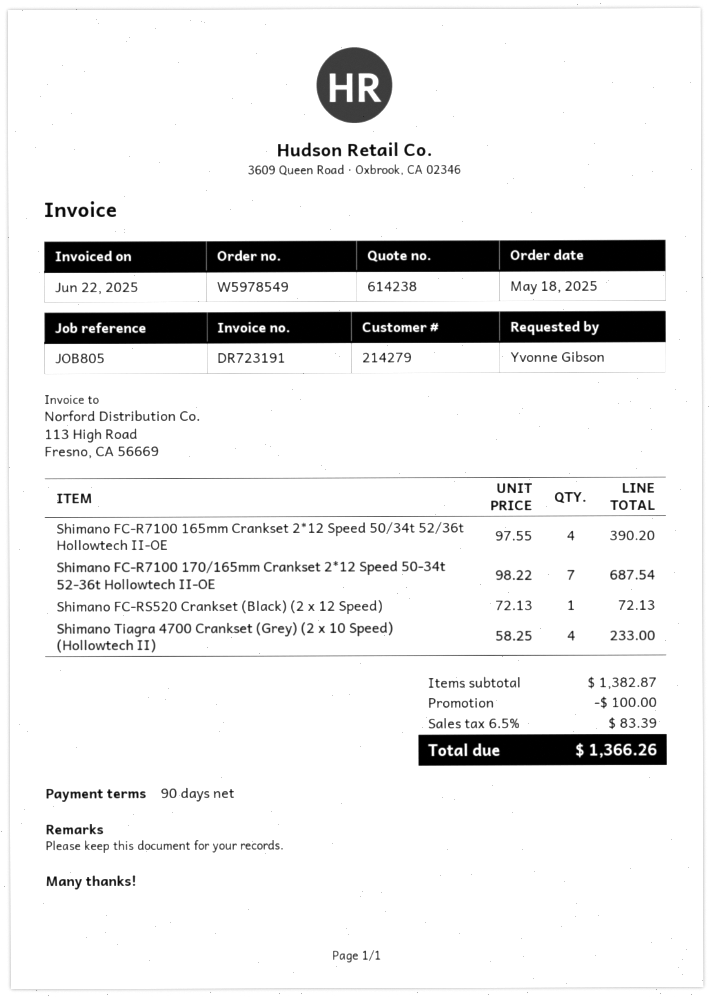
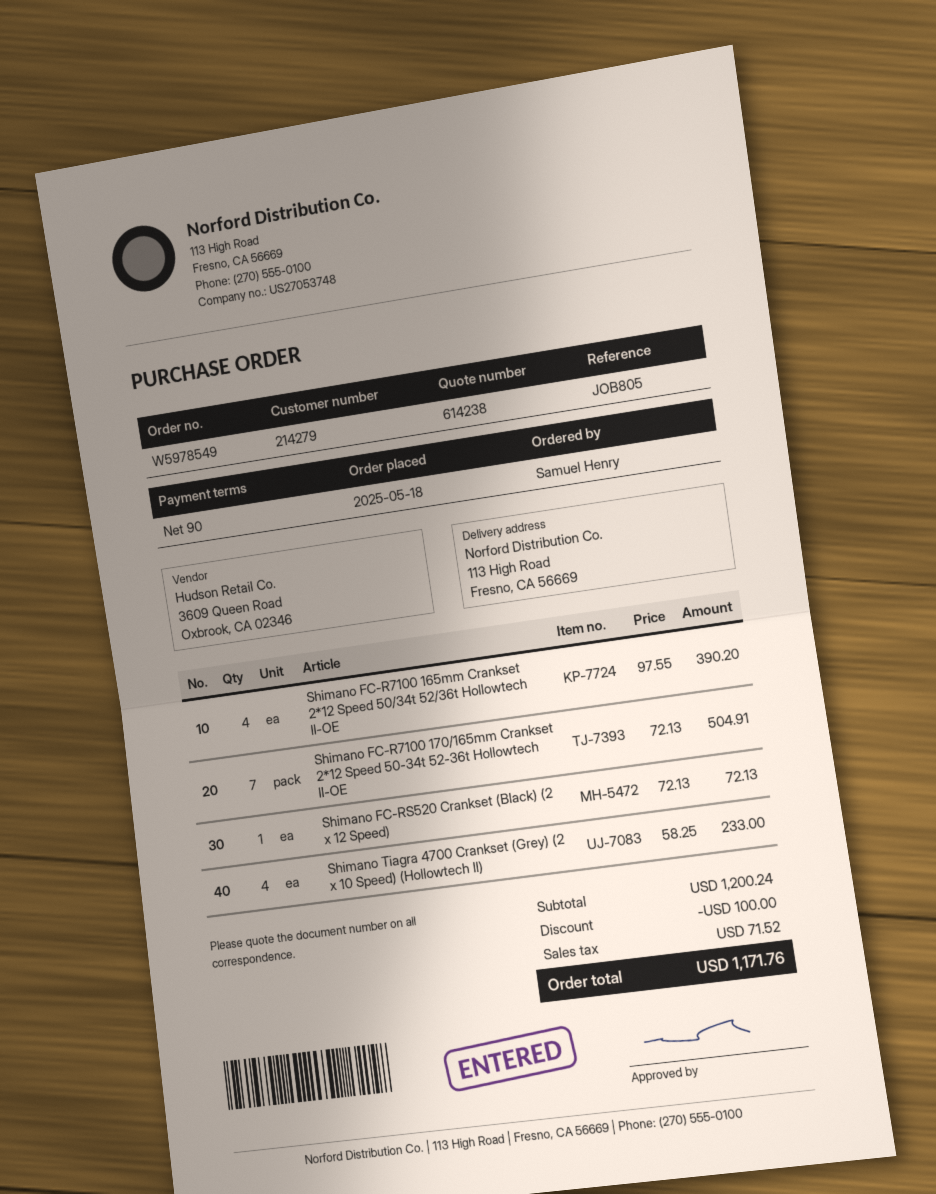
ordered by: Yvonne Gibson -> Samuel Henry
Shimano FC-R7100 170/165mm Crankset 2*12 Speed 50-34t 52-36t Hollowtech II-OE: 7 x 98.22 = 687.54 -> 7 x 72.13 = 504.91
subtotal: 1382.87 -> 1200.24
tax: 83.39 -> 71.52
total: 1366.26 -> 1171.76

